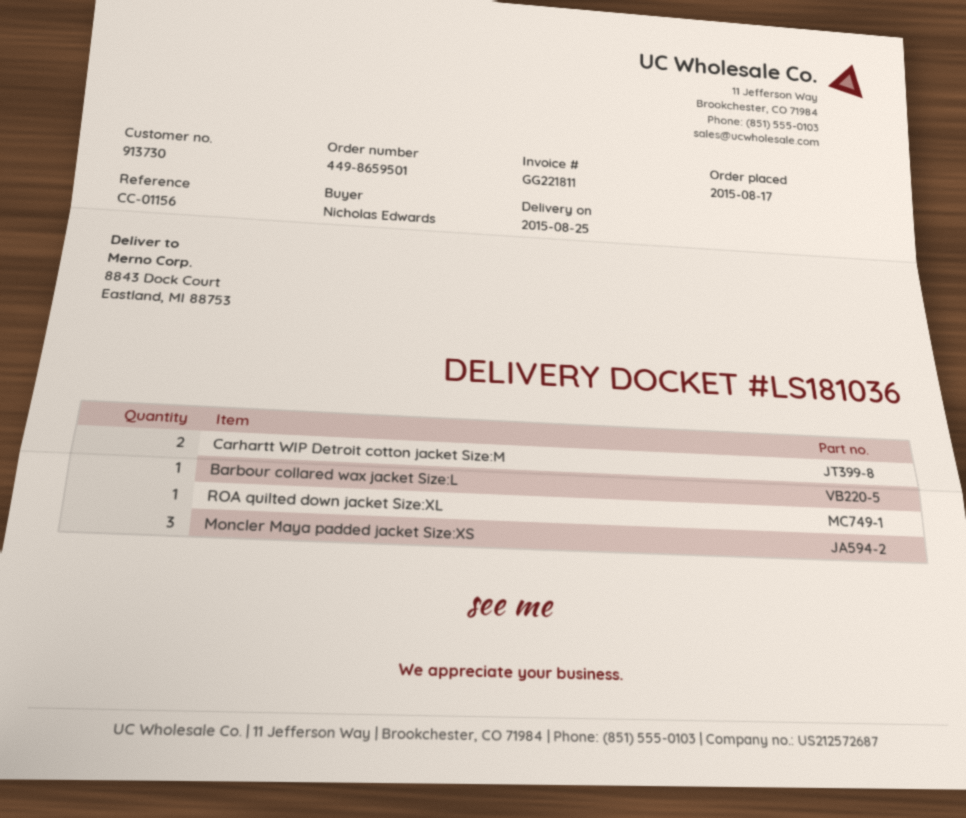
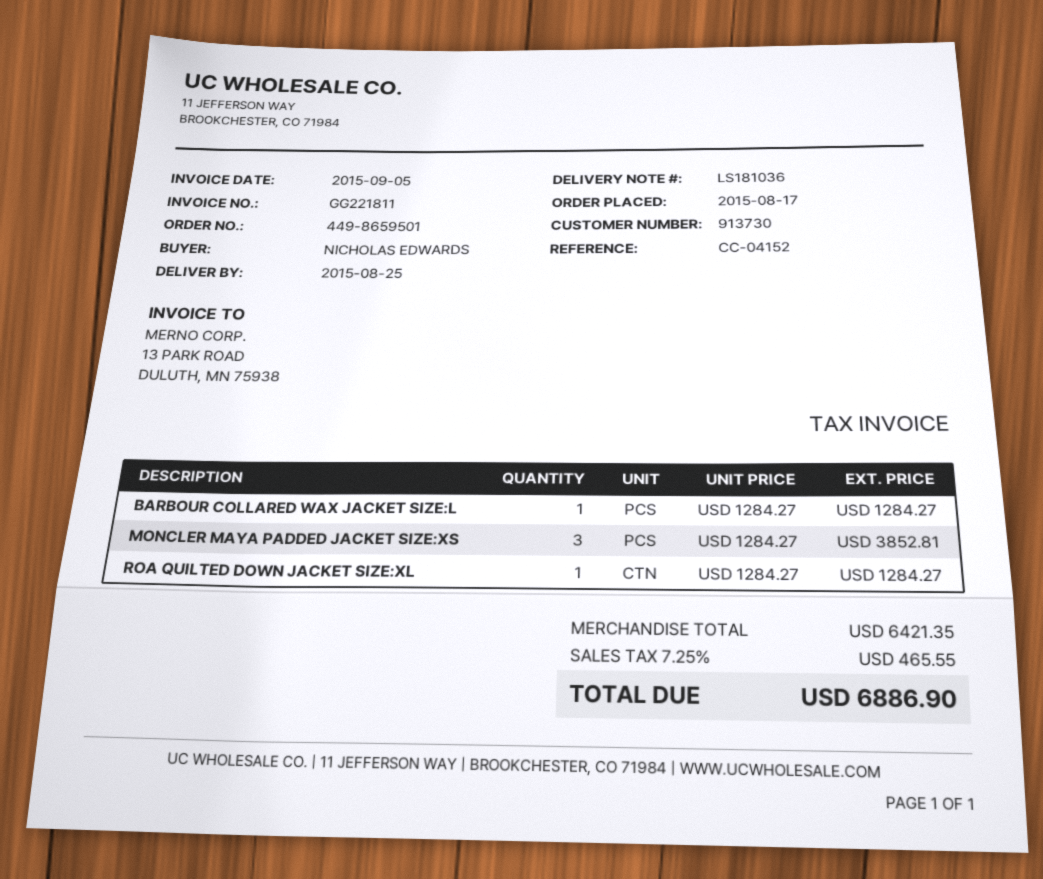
reference: CC-01156 -> CC-04152
Carhartt WIP Detroit cotton jacket Size:M: 2 -> none

